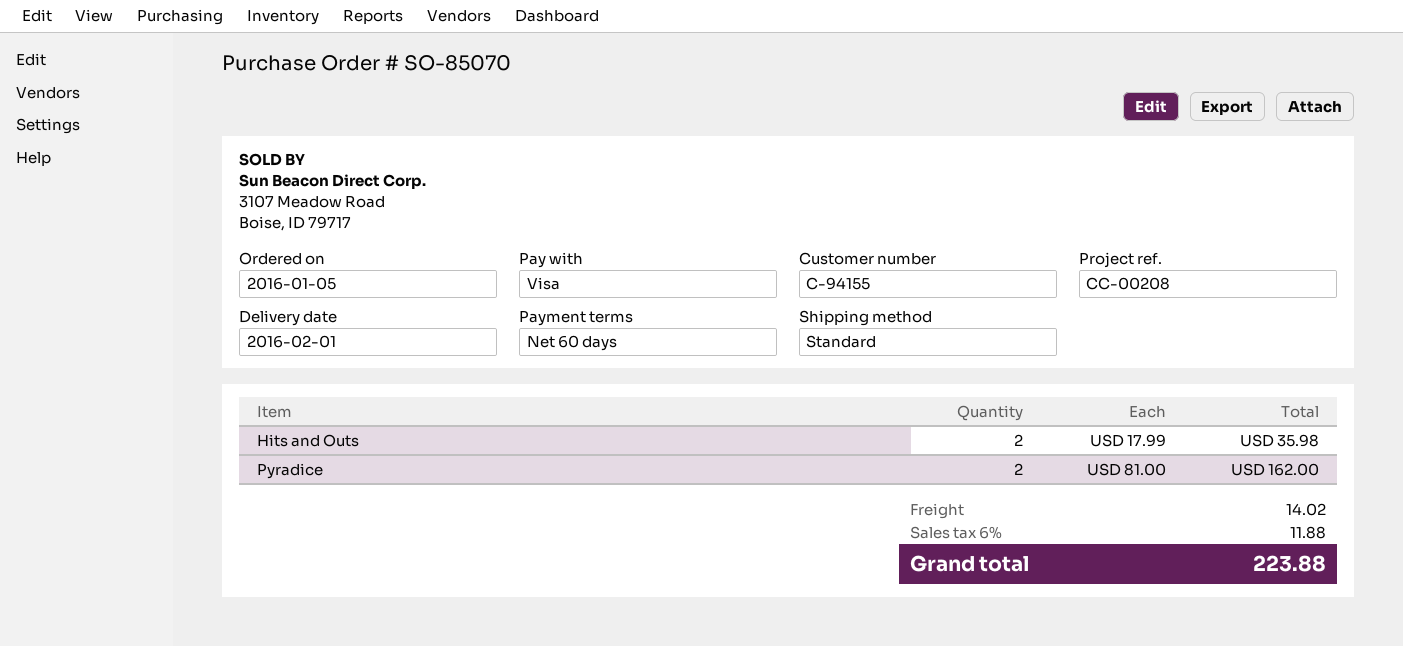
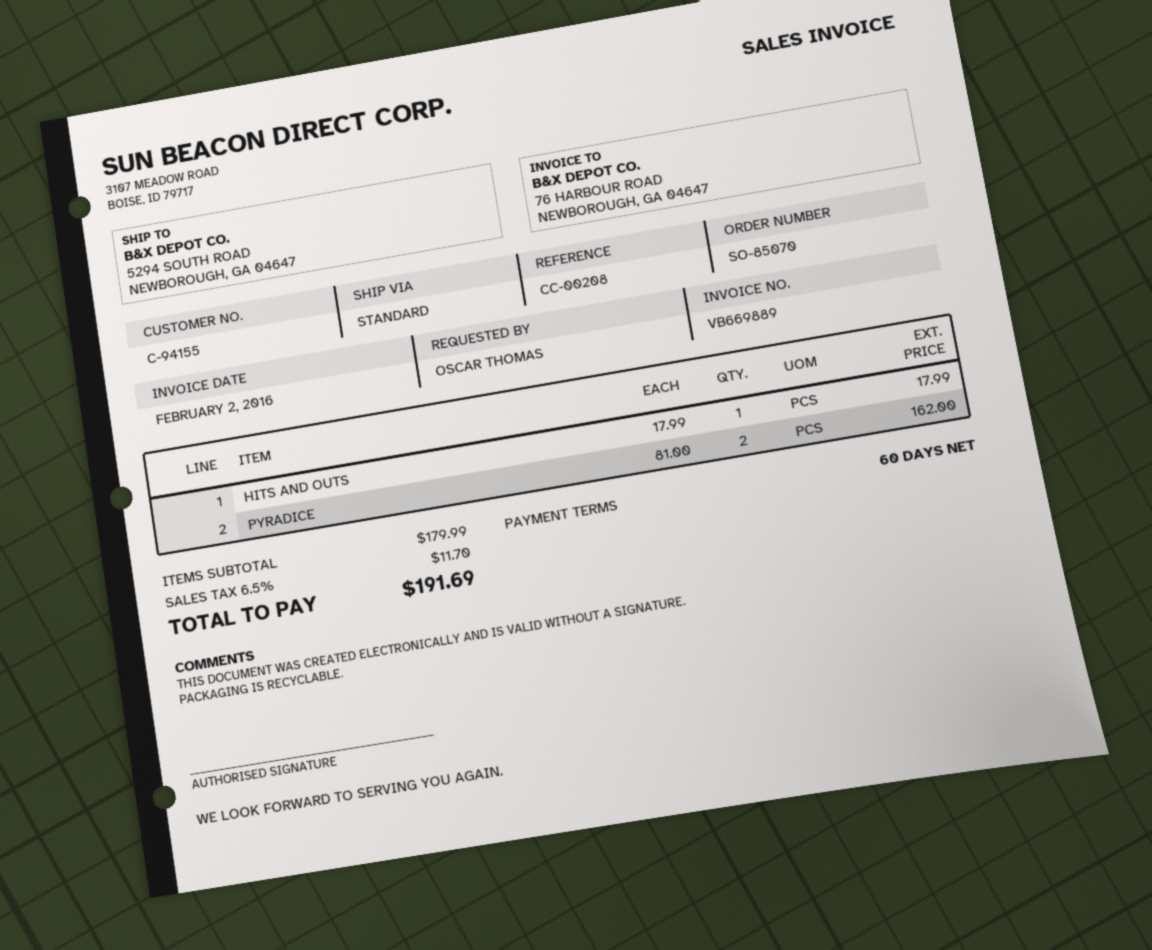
Hits and Outs: 2 x 17.99 = 35.98 -> 1 x 17.99 = 17.99
shipping: 14.02 -> none
tax: 6% = 11.88 -> 6.5% = 11.70
total: 223.88 -> 191.69

